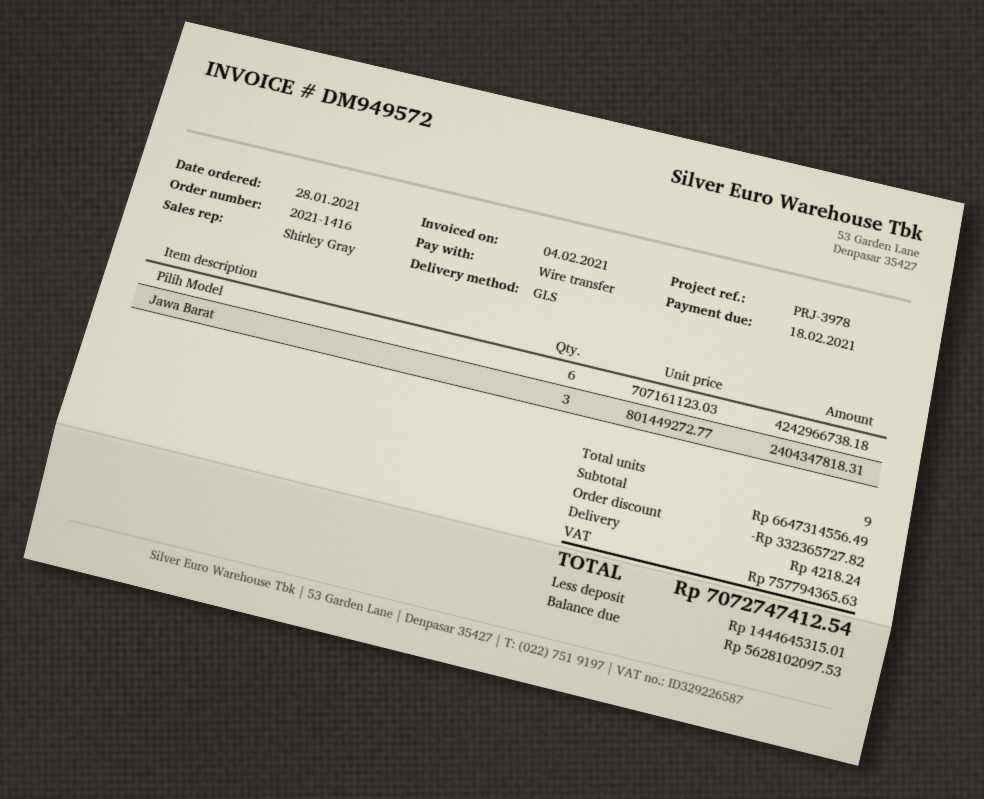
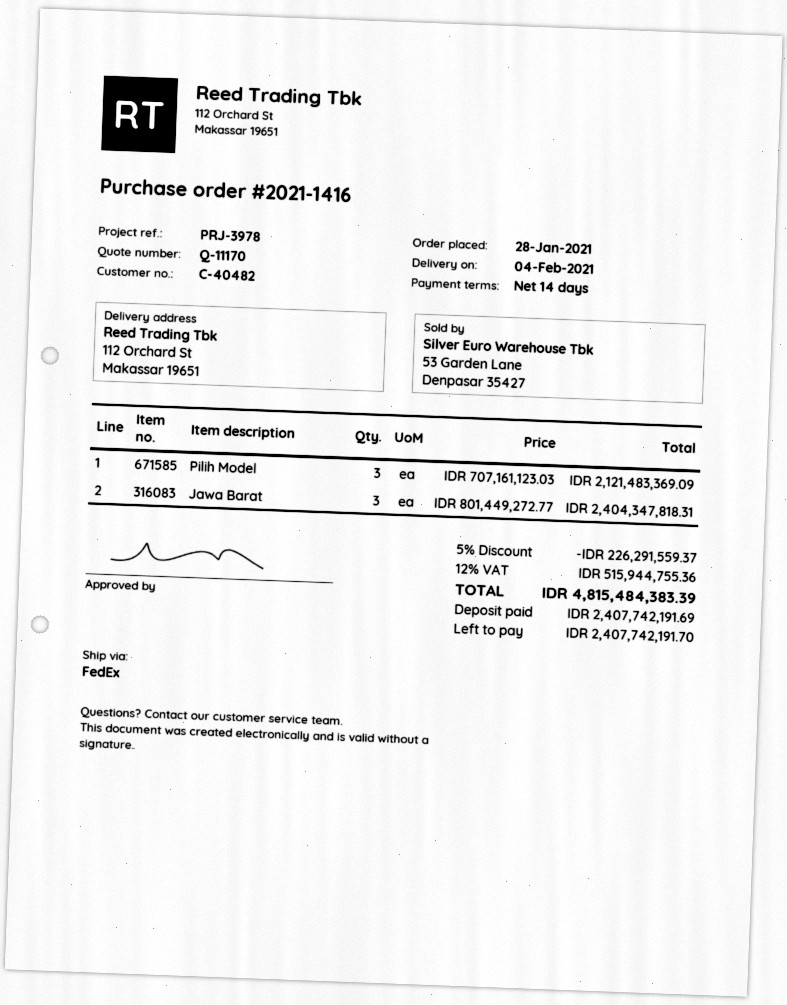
shipping method: GLS -> FedEx
Pilih Model: 6 x 707161123.03 = 4242966738.18 -> 3 x 707161123.03 = 2121483369.09
discount: 332365727.82 -> 226291559.37
shipping: 4218.24 -> none
tax: 757794365.63 -> 515944755.36
total: 7072747412.54 -> 4815484383.39
deposit: 1444645315.01 -> 2407742191.69
balance: 5628102097.53 -> 2407742191.70

